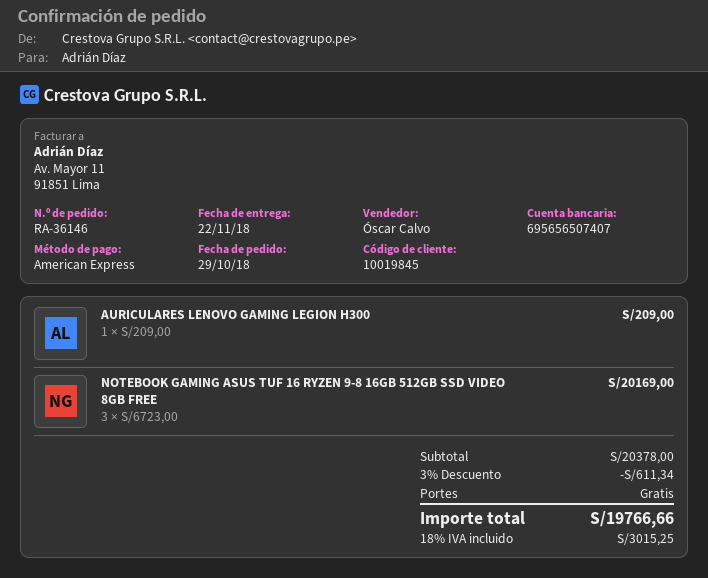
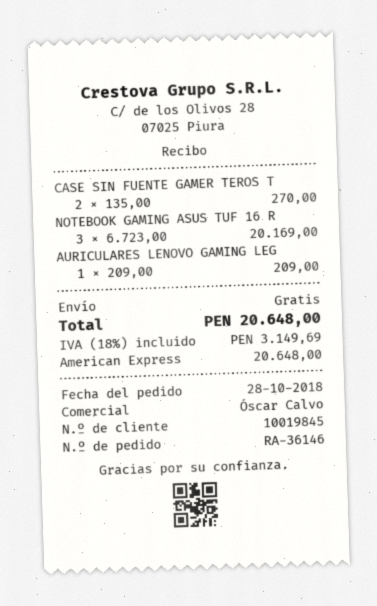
order date: 2018-10-29 -> 2018-10-28
CASE SIN FUENTE GAMER TEROS T: none -> 2 x 135.00 = 270.00
discount: 3% = 611.34 -> none
tax: 18% = 3015.25 -> 18% = 3149.69
total: 19766.66 -> 20648.00

